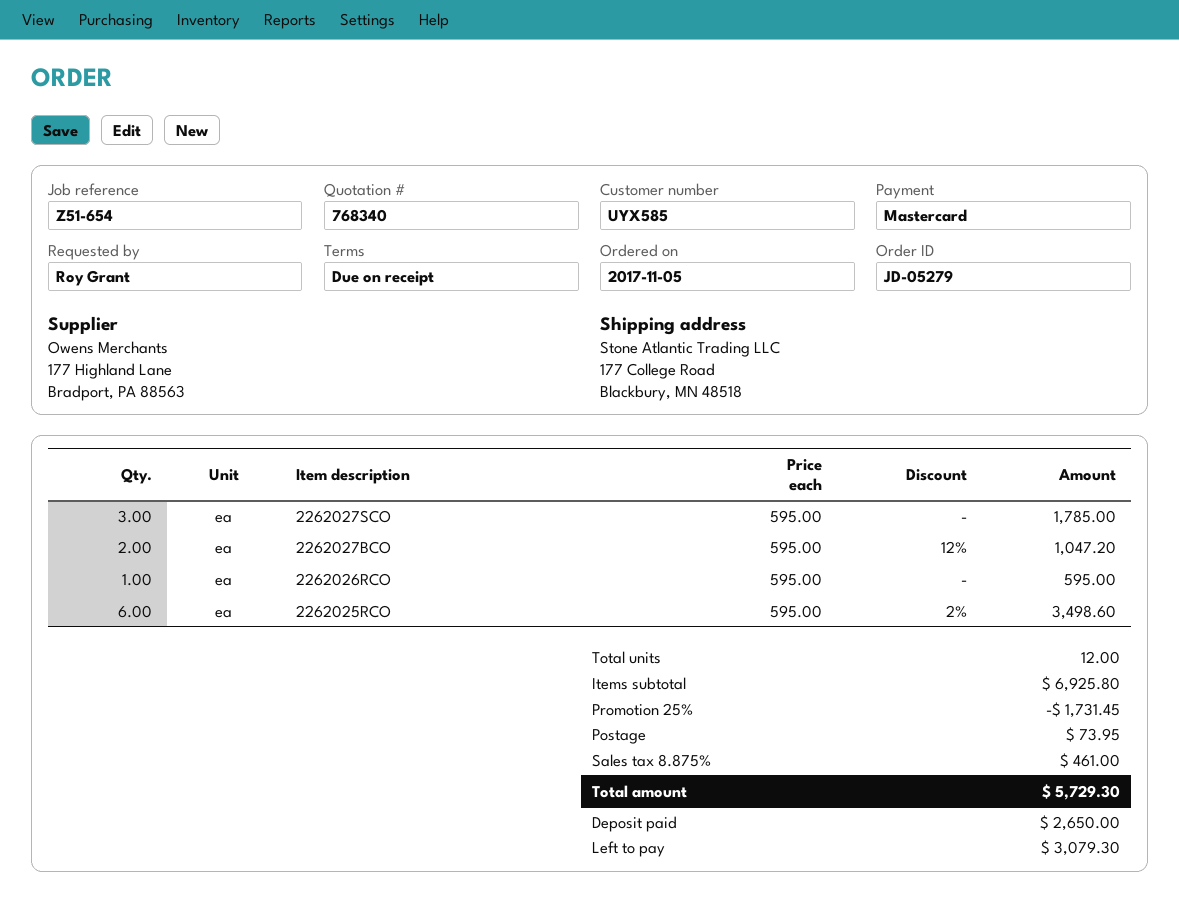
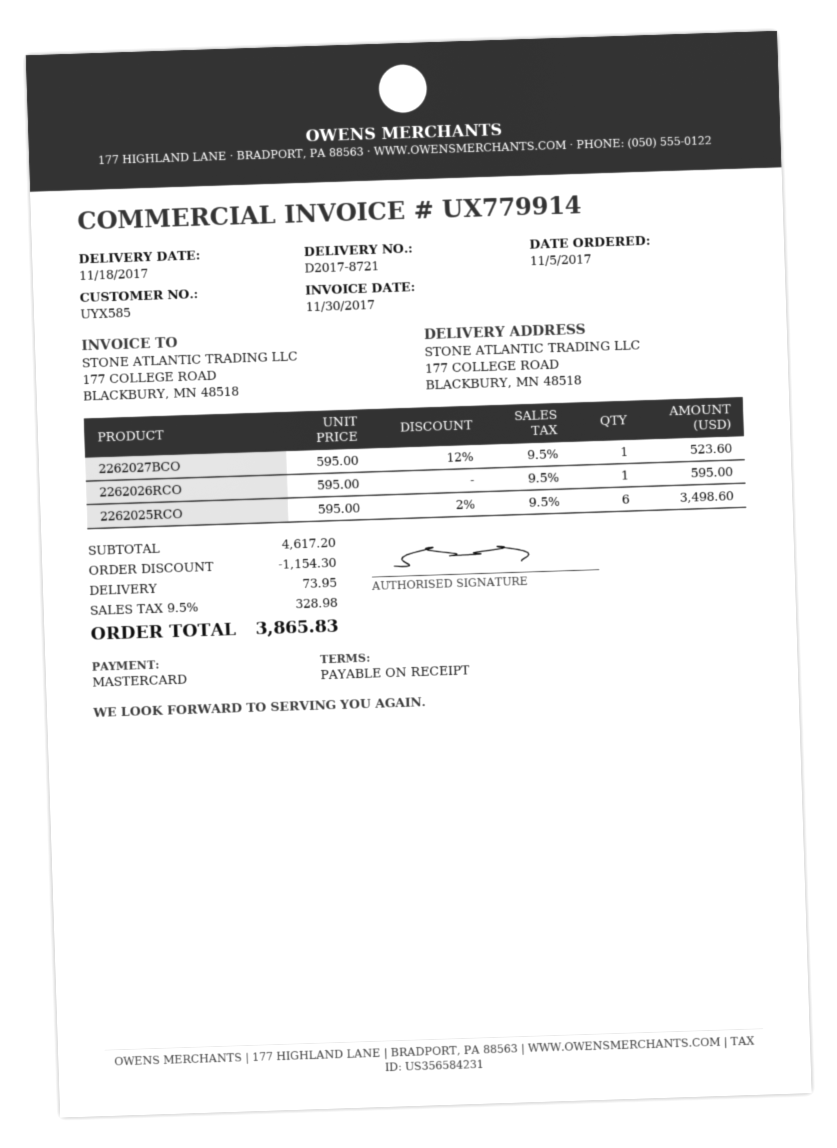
2262027SCO: 3 x 595.00 = 1785.00 -> none
2262027BCO: 2 x 595.00 - 12% = 1047.20 -> 1 x 595.00 - 12% = 523.60
subtotal: 6925.80 -> 4617.20
discount: 1731.45 -> 1154.30
tax: 8.875% = 461.00 -> 9.5% = 328.98
total: 5729.30 -> 3865.83

